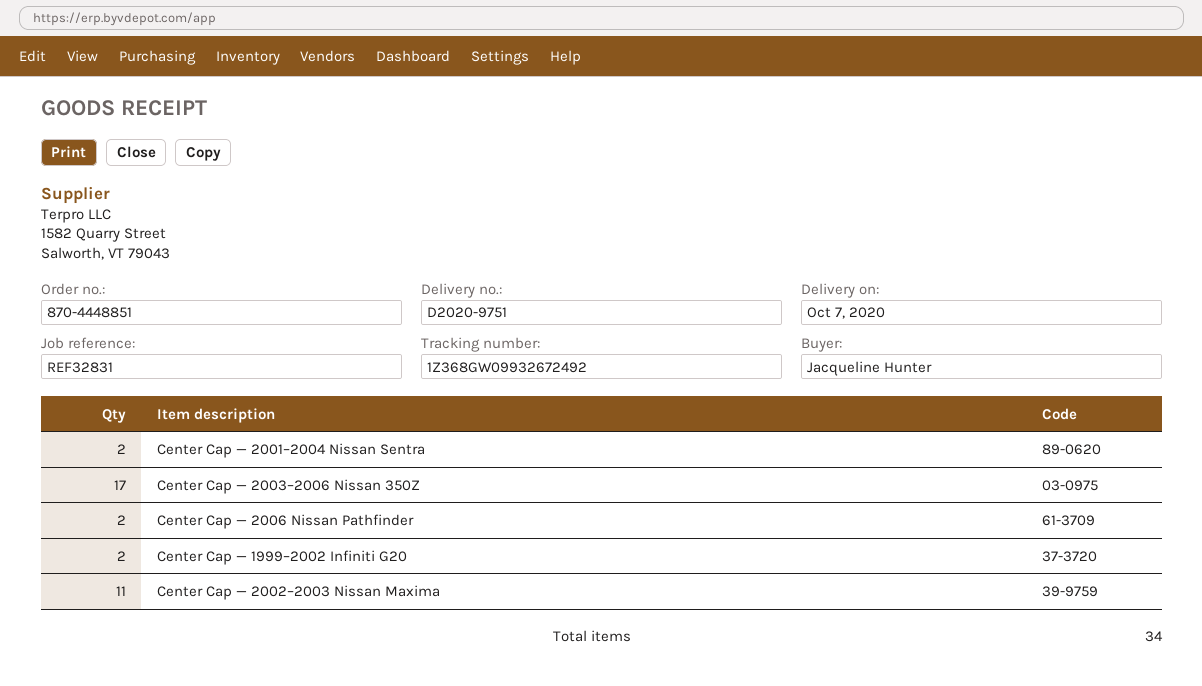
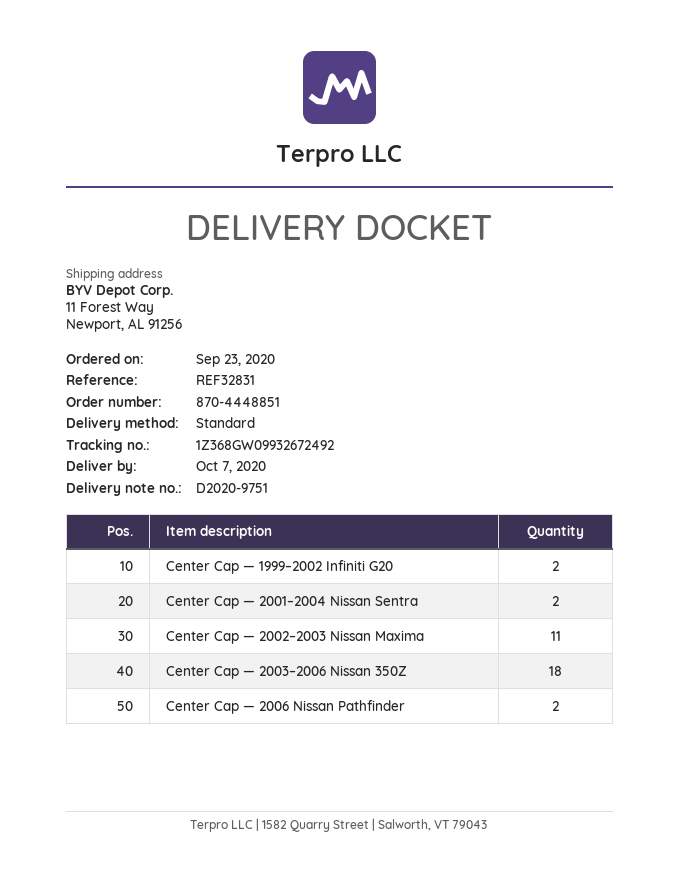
Center Cap — 2003–2006 Nissan 350Z: 17 -> 18

